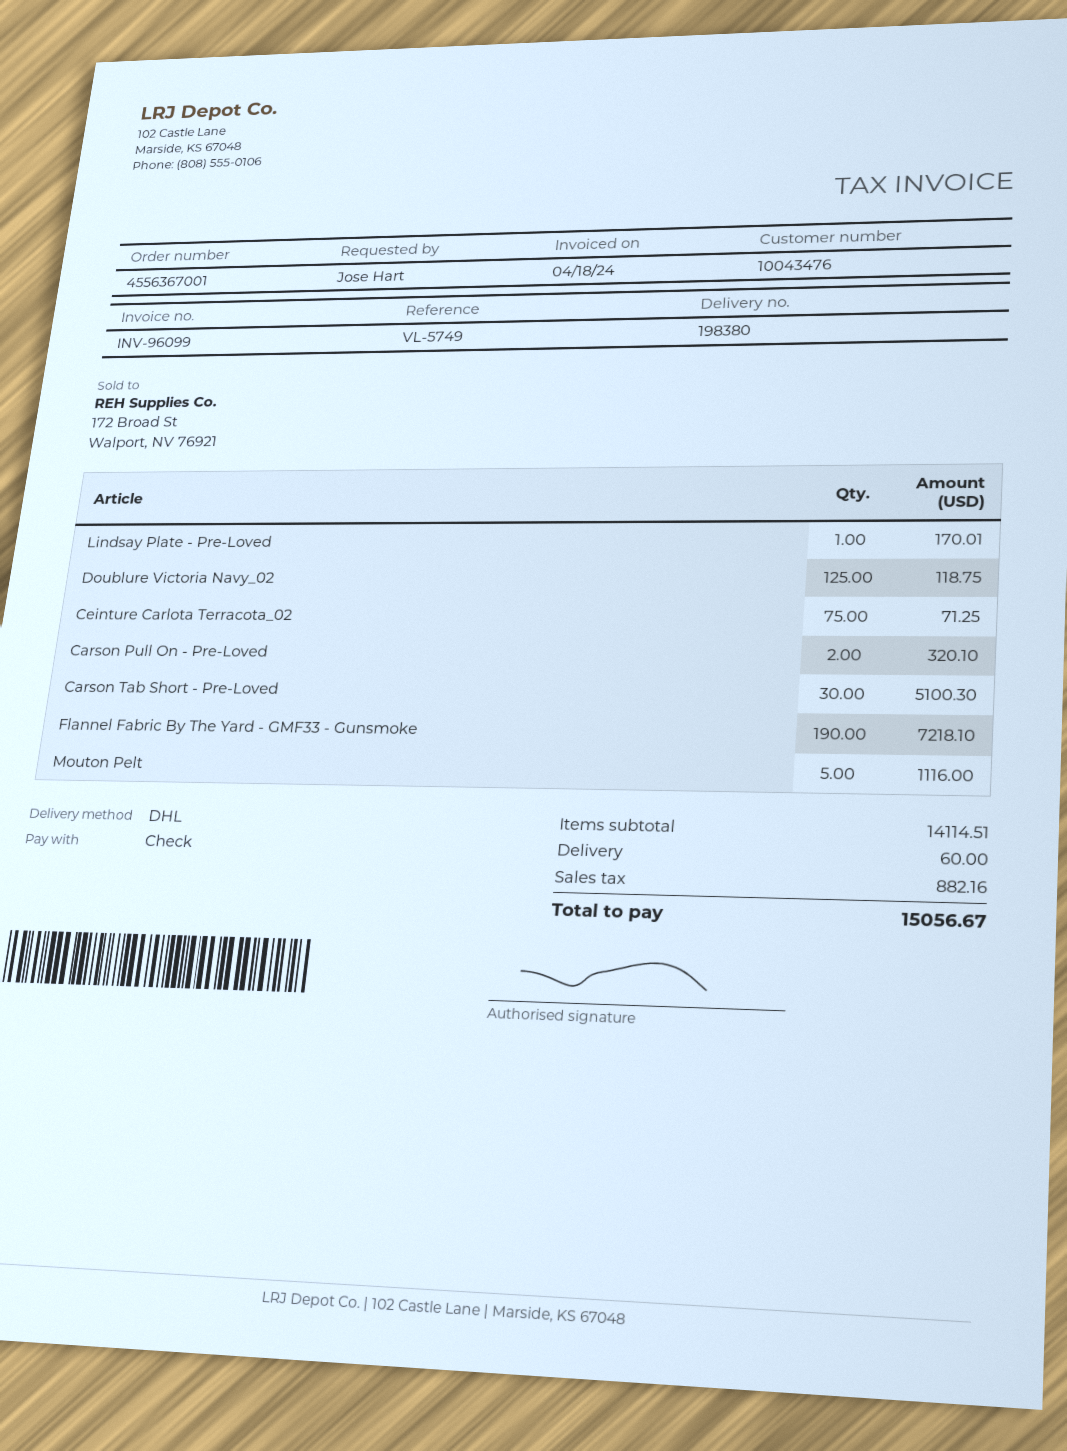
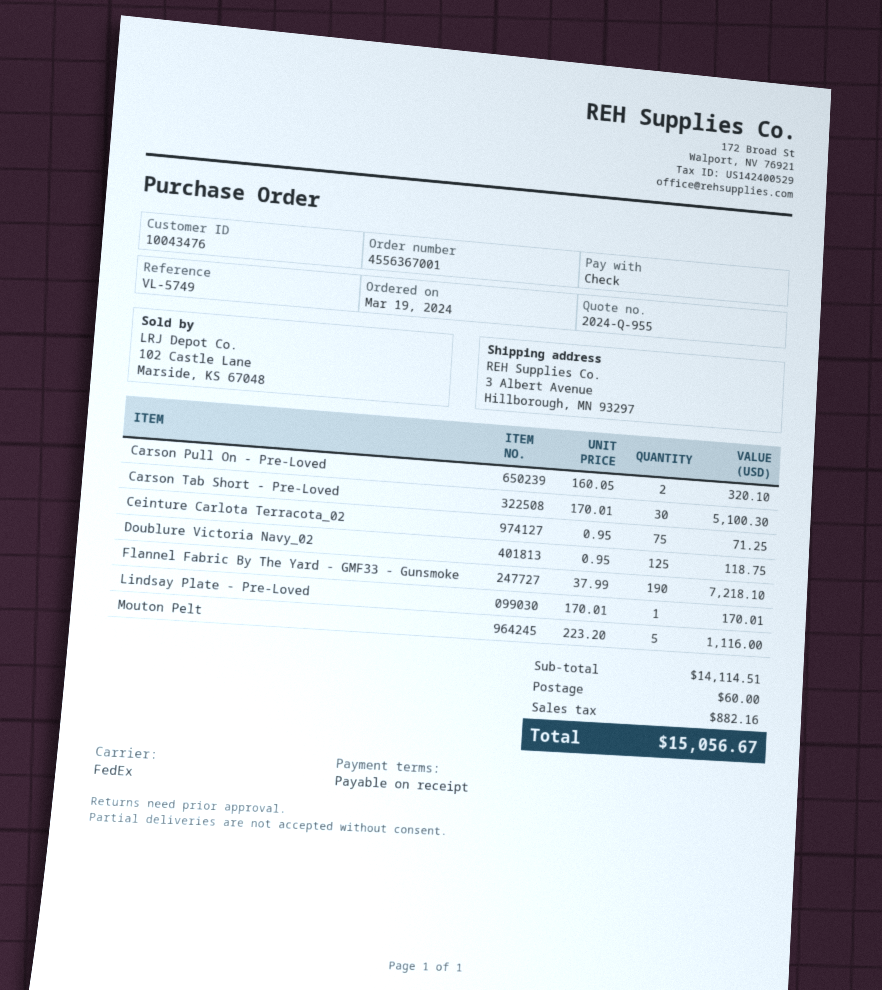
shipping method: DHL -> FedEx

